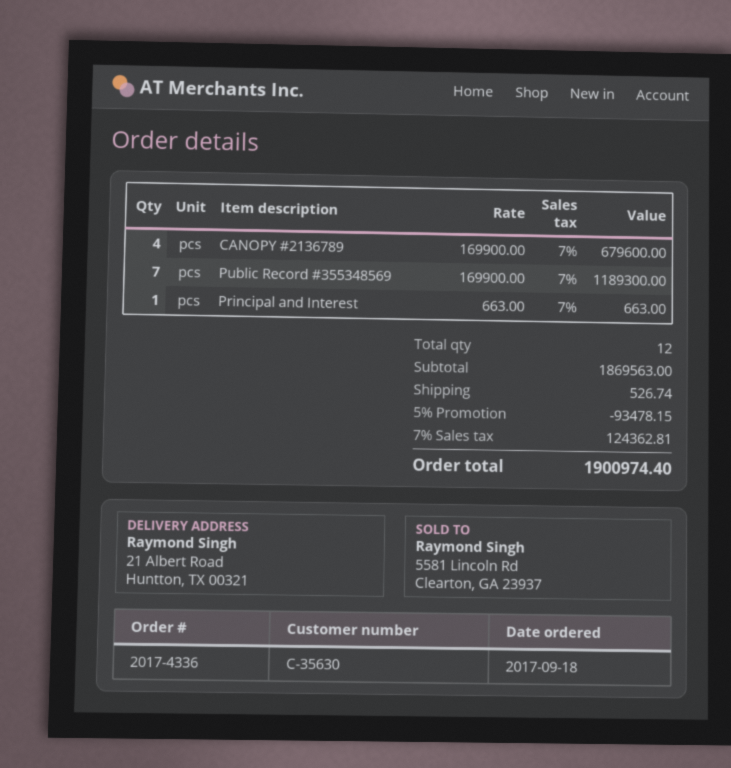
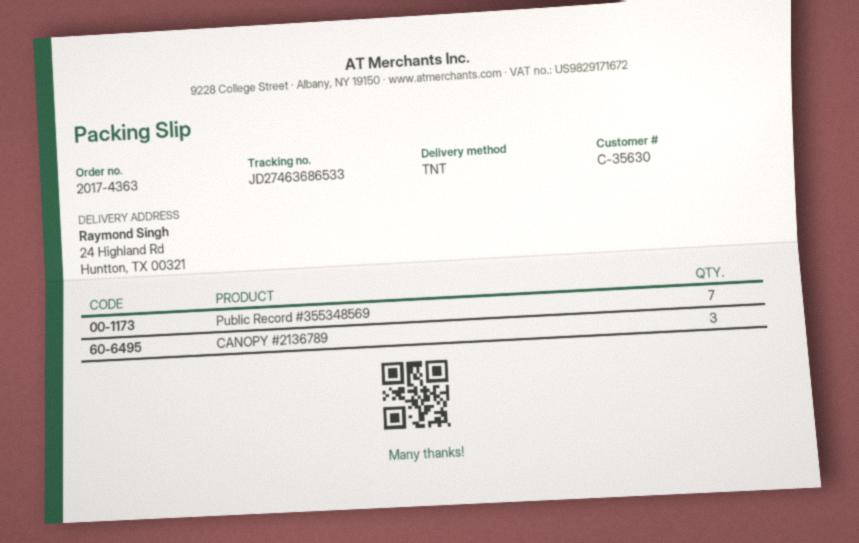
order number: 2017-4336 -> 2017-4363
ship to: 21 Albert Road, Huntton, TX 00321 -> 24 Highland Rd, Huntton, TX 00321
CANOPY #2136789: 4 -> 3
Principal and Interest: 1 -> none

